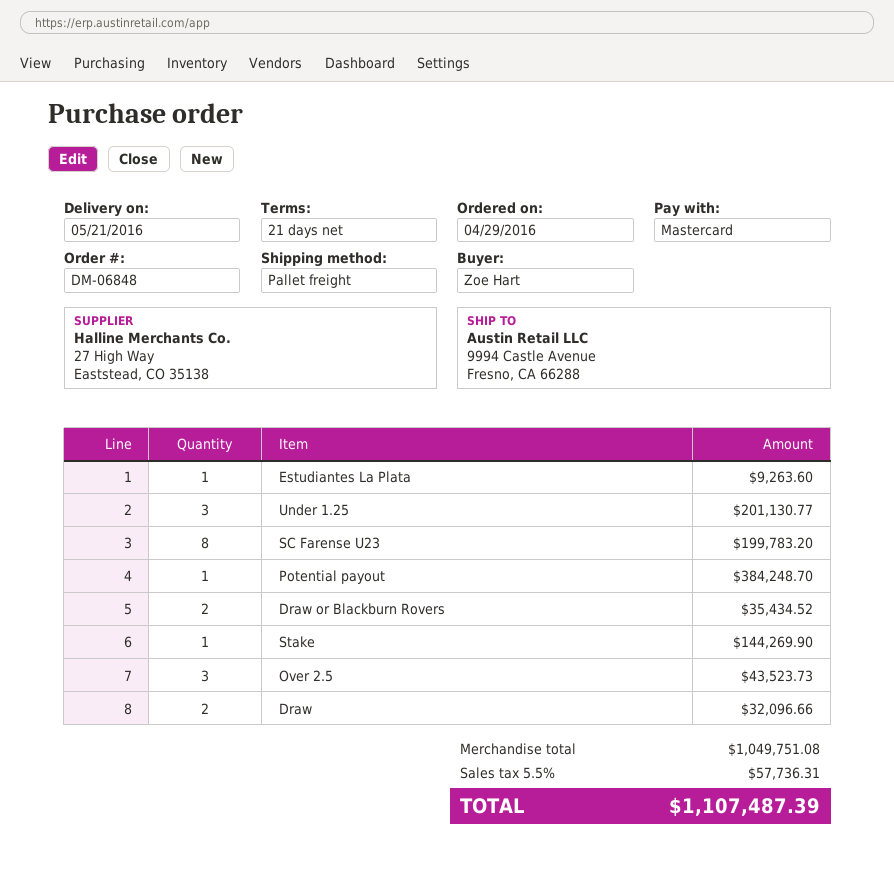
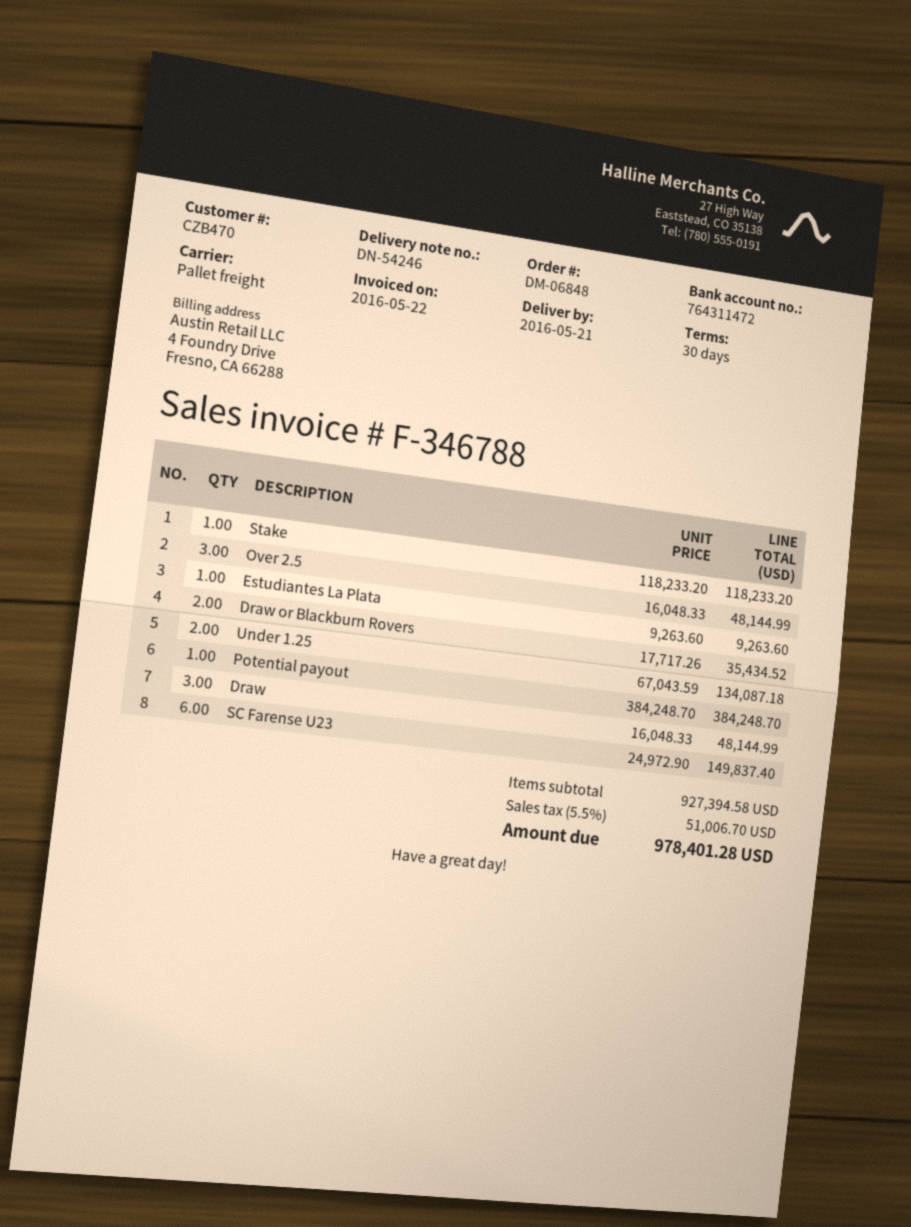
payment terms: 21 days -> 30 days
Under 1.25: 3 for 201130.77 -> 2 for 134087.18
SC Farense U23: 8 for 199783.20 -> 6 for 149837.40
Stake: 1 for 144269.90 -> 1 for 118233.20
Over 2.5: 3 for 43523.73 -> 3 for 48144.99
Draw: 2 for 32096.66 -> 3 for 48144.99
subtotal: 1049751.08 -> 927394.58
tax: 5.5% = 57736.31 -> 5.5% = 51006.70
total: 1107487.39 -> 978401.28

